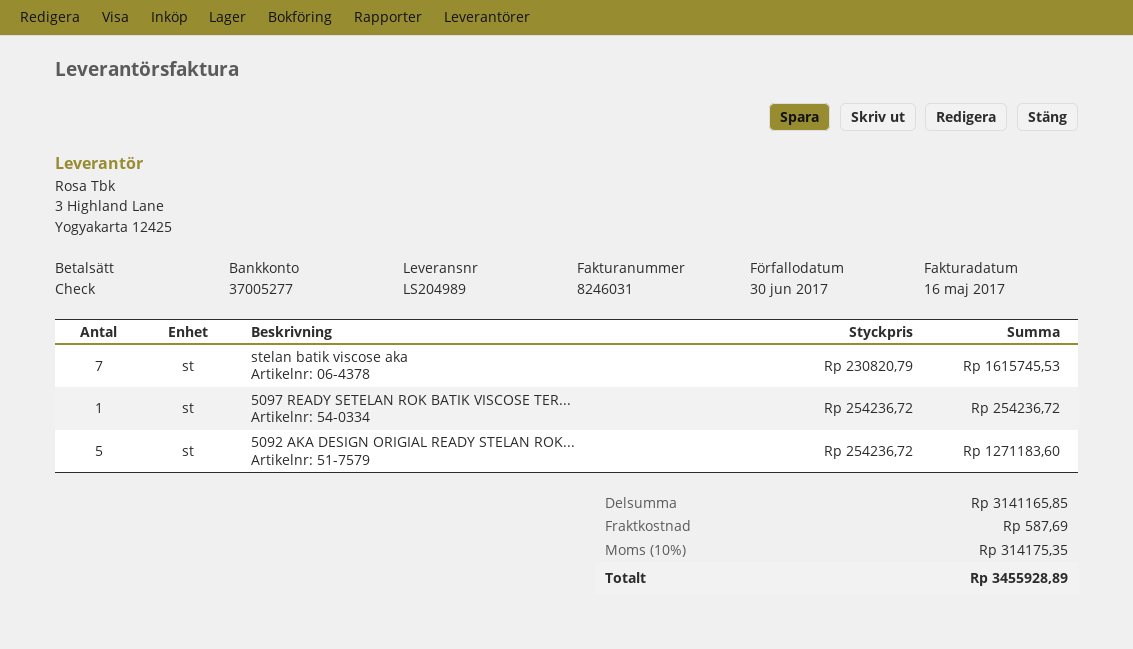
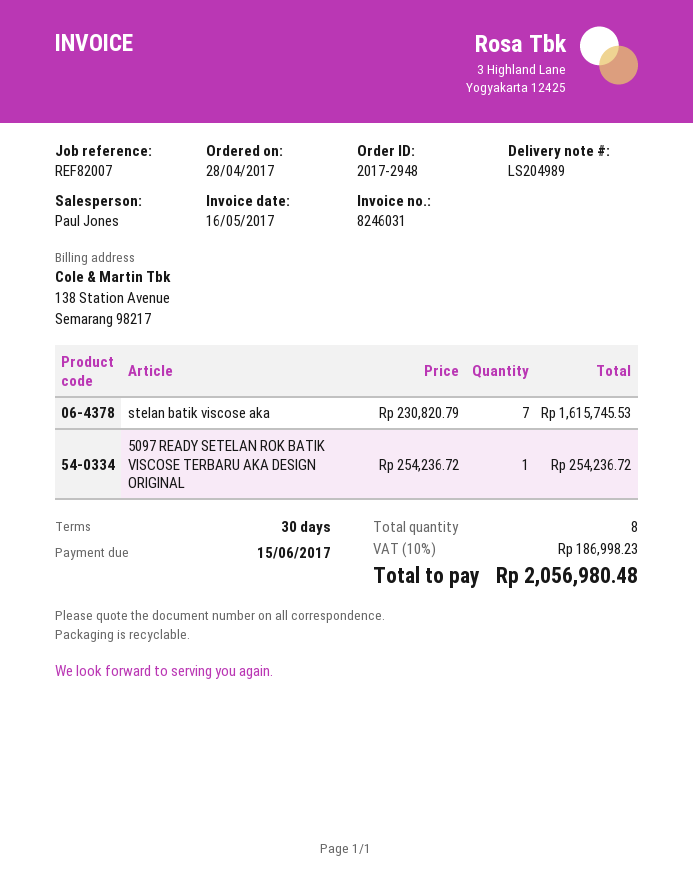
due date: 2017-06-30 -> 2017-06-15
5092 AKA DESIGN ORIGIAL READY STELAN ROK...: 5 x 254236.72 = 1271183.60 -> none
shipping: 587.69 -> none
tax: 10% = 314175.35 -> 10% = 186998.23
total: 3455928.89 -> 2056980.48

